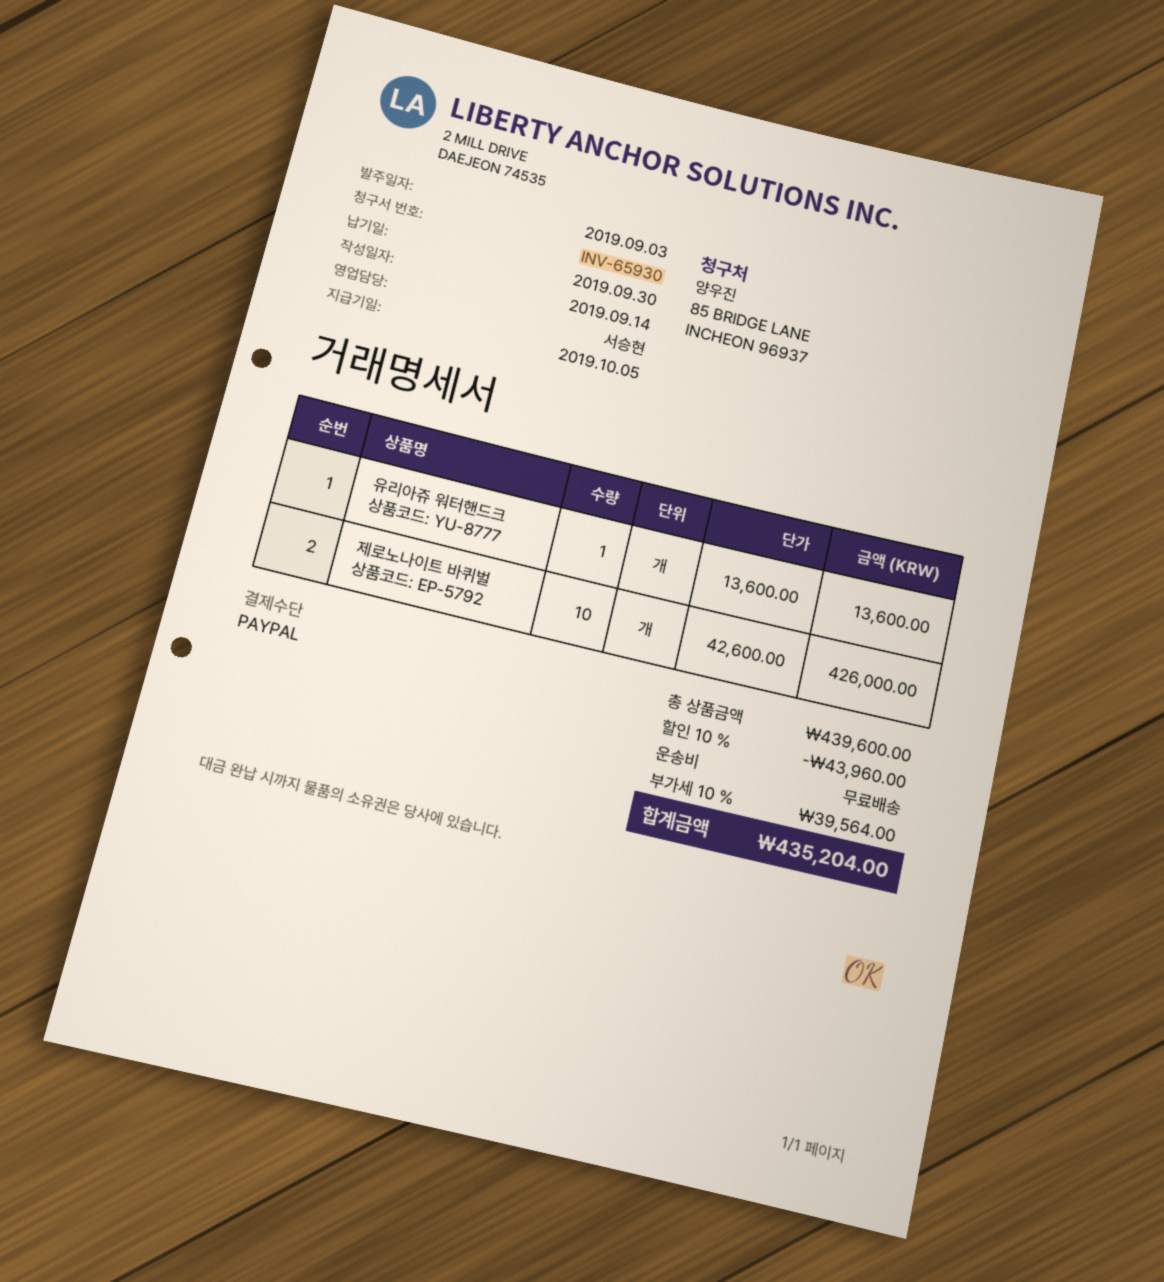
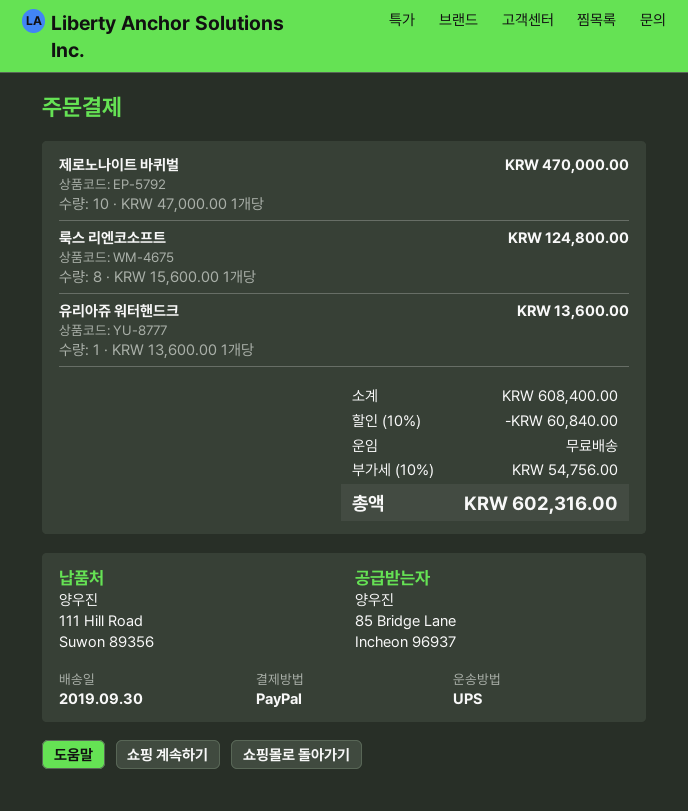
제로노나이트 바퀴벌: 10 x 42600.00 = 426000.00 -> 10 x 47000.00 = 470000.00
룩스 리엔코소프트: none -> 8 x 15600.00 = 124800.00
subtotal: 439600.00 -> 608400.00
discount: 10% = 43960.00 -> 10% = 60840.00
tax: 10% = 39564.00 -> 10% = 54756.00
total: 435204.00 -> 602316.00

